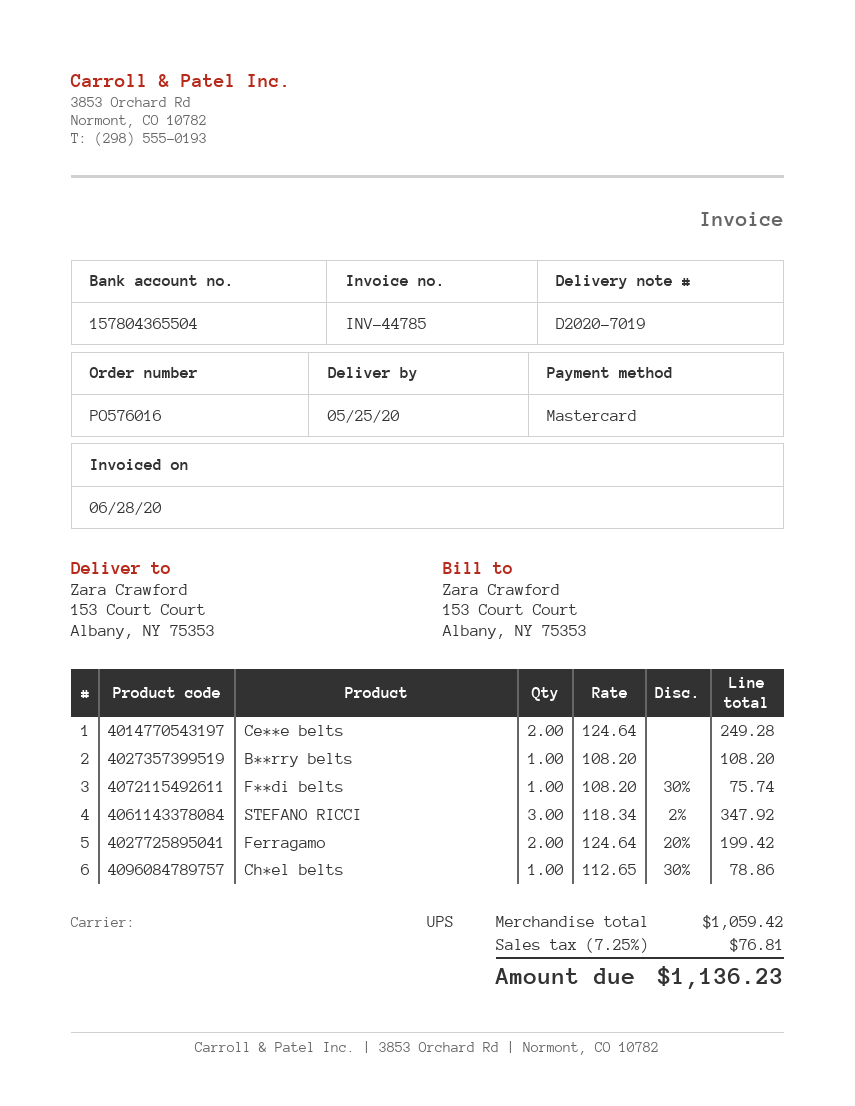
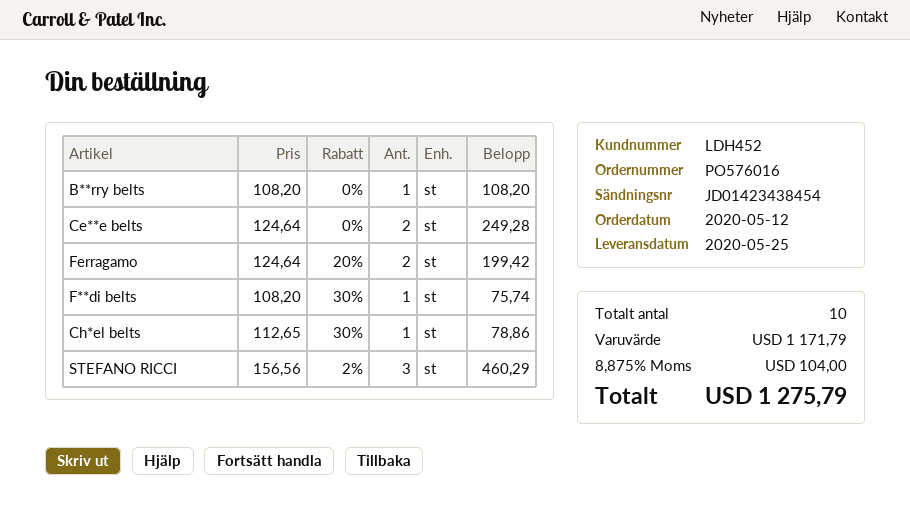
STEFANO RICCI: 3 x 118.34 - 2% = 347.92 -> 3 x 156.56 - 2% = 460.29
subtotal: 1059.42 -> 1171.79
tax: 7.25% = 76.81 -> 8.875% = 104.00
total: 1136.23 -> 1275.79

